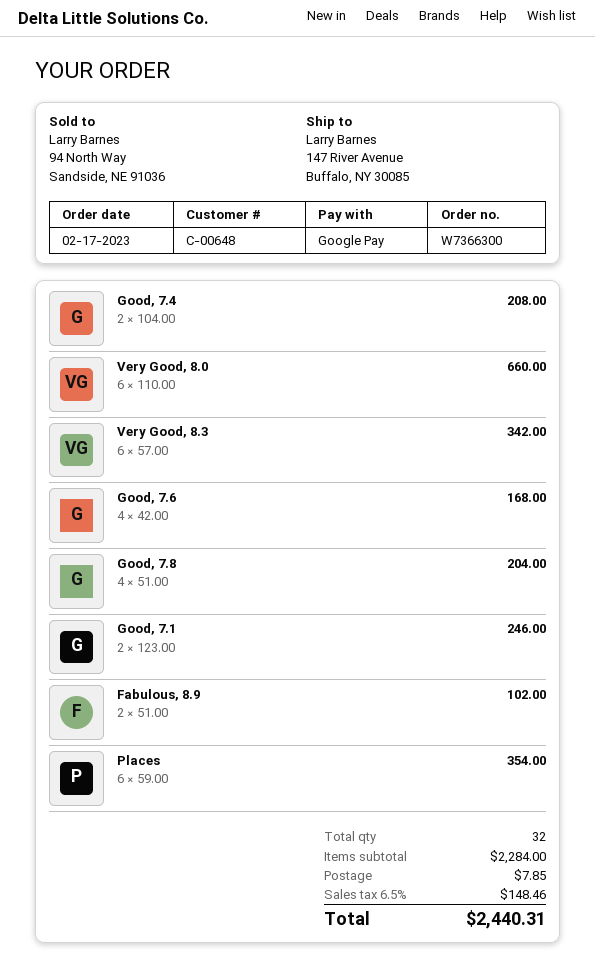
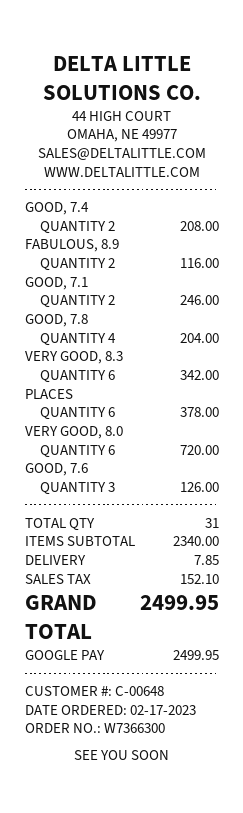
Very Good, 8.0: 6 for 660.00 -> 6 for 720.00
Good, 7.6: 4 for 168.00 -> 3 for 126.00
Fabulous, 8.9: 2 for 102.00 -> 2 for 116.00
Places: 6 for 354.00 -> 6 for 378.00
total quantity: 32 -> 31
subtotal: 2284.00 -> 2340.00
tax: 148.46 -> 152.10
total: 2440.31 -> 2499.95

